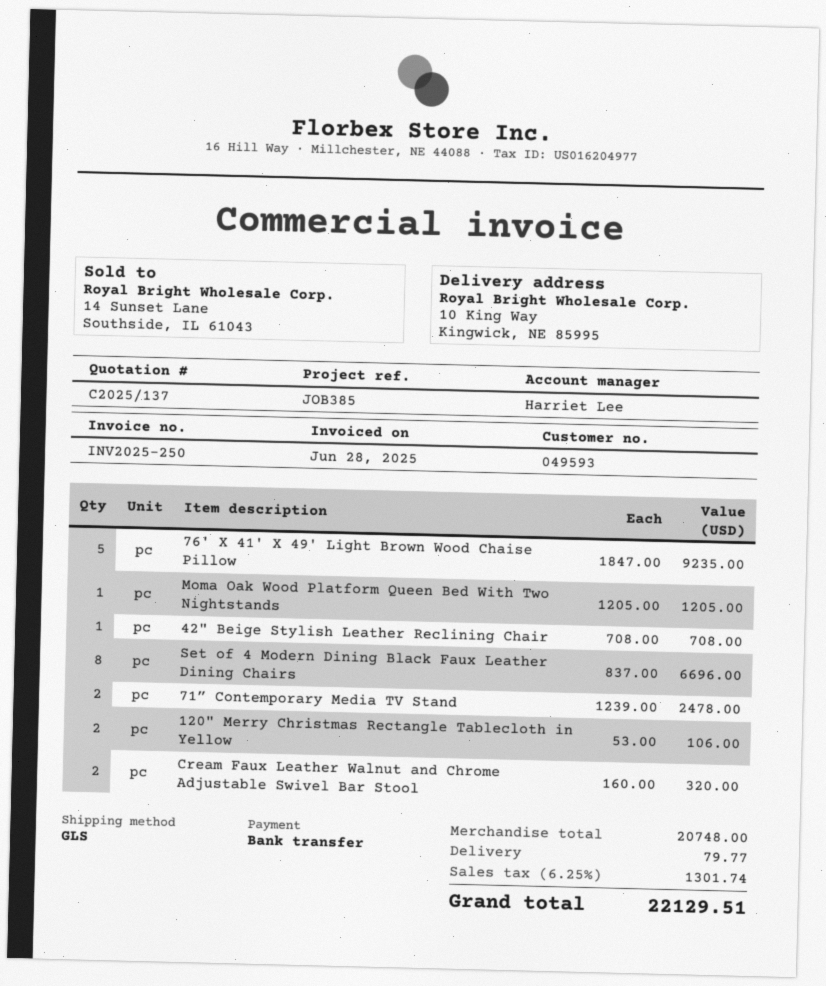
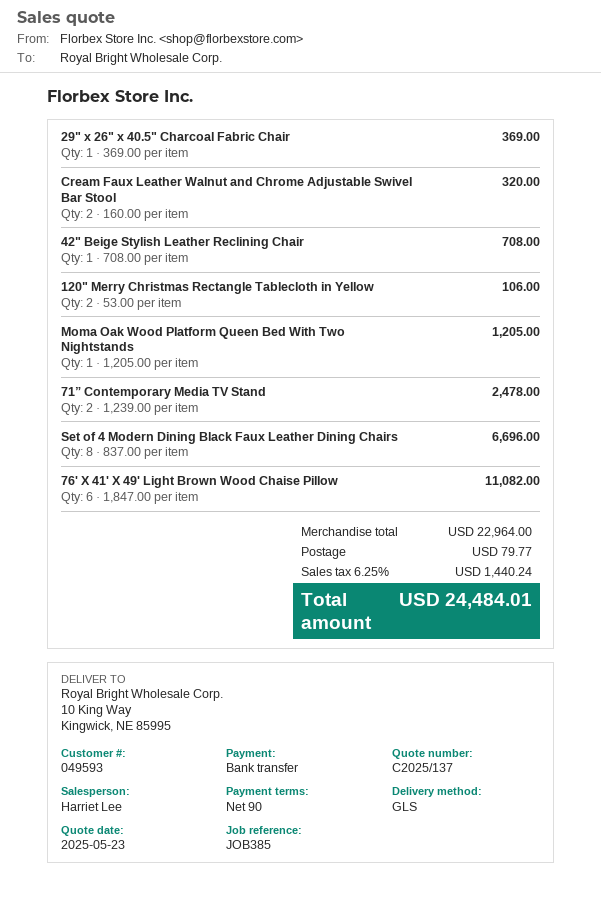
76' X 41' X 49' Light Brown Wood Chaise Pillow: 5 x 1847.00 = 9235.00 -> 6 x 1847.00 = 11082.00
29" x 26" x 40.5" Charcoal Fabric Chair: none -> 1 x 369.00 = 369.00
subtotal: 20748.00 -> 22964.00
tax: 6.25% = 1301.74 -> 6.25% = 1440.24
total: 22129.51 -> 24484.01

